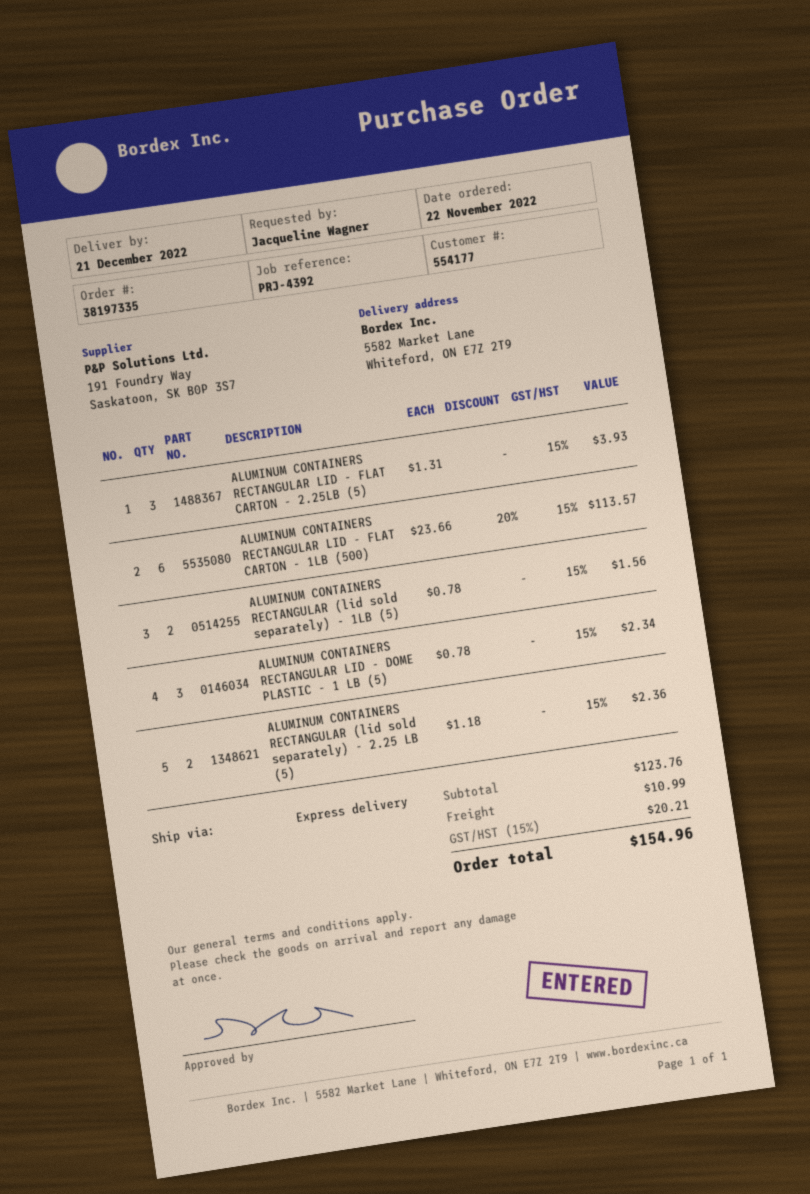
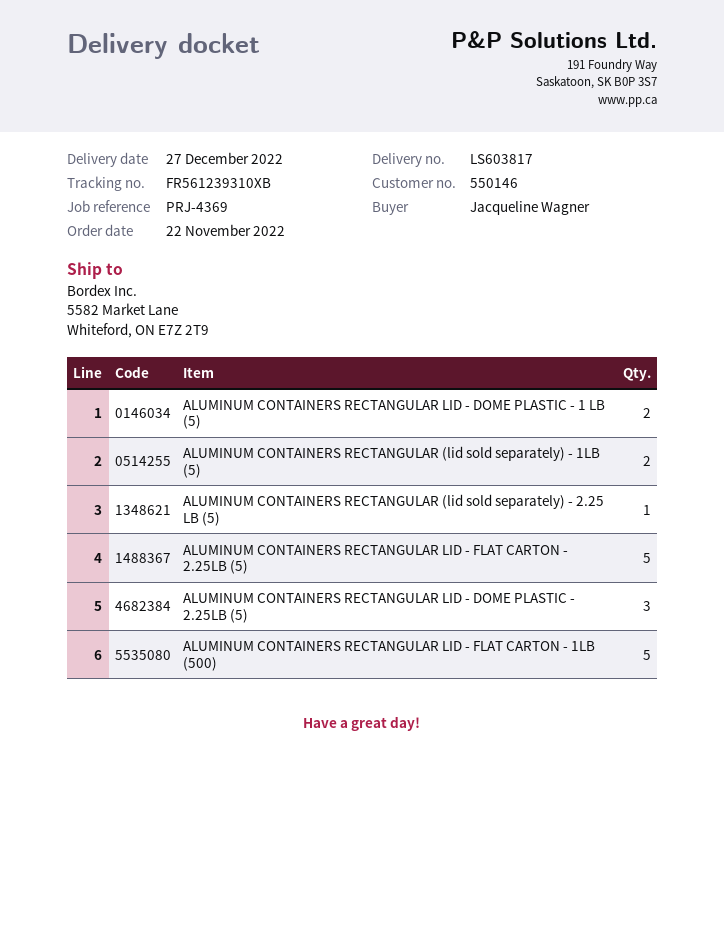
delivery date: 2022-12-21 -> 2022-12-27
customer number: 554177 -> 550146
reference: PRJ-4392 -> PRJ-4369
ALUMINUM CONTAINERS RECTANGULAR LID - FLAT CARTON - 2.25LB (5): 3 -> 5
ALUMINUM CONTAINERS RECTANGULAR LID - FLAT CARTON - 1LB (500): 6 -> 5
ALUMINUM CONTAINERS RECTANGULAR LID - DOME PLASTIC - 1 LB (5): 3 -> 2
ALUMINUM CONTAINERS RECTANGULAR (lid sold separately) - 2.25 LB (5): 2 -> 1
ALUMINUM CONTAINERS RECTANGULAR LID - DOME PLASTIC - 2.25LB (5): none -> 3

